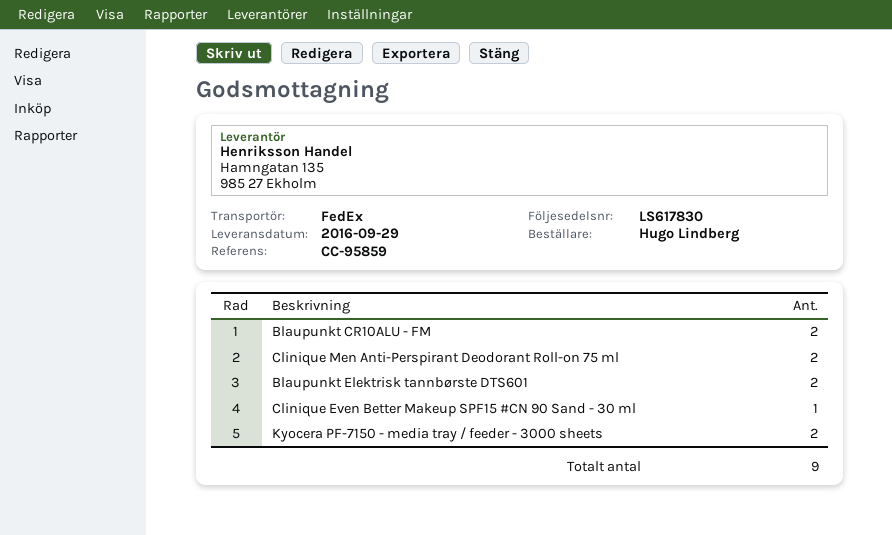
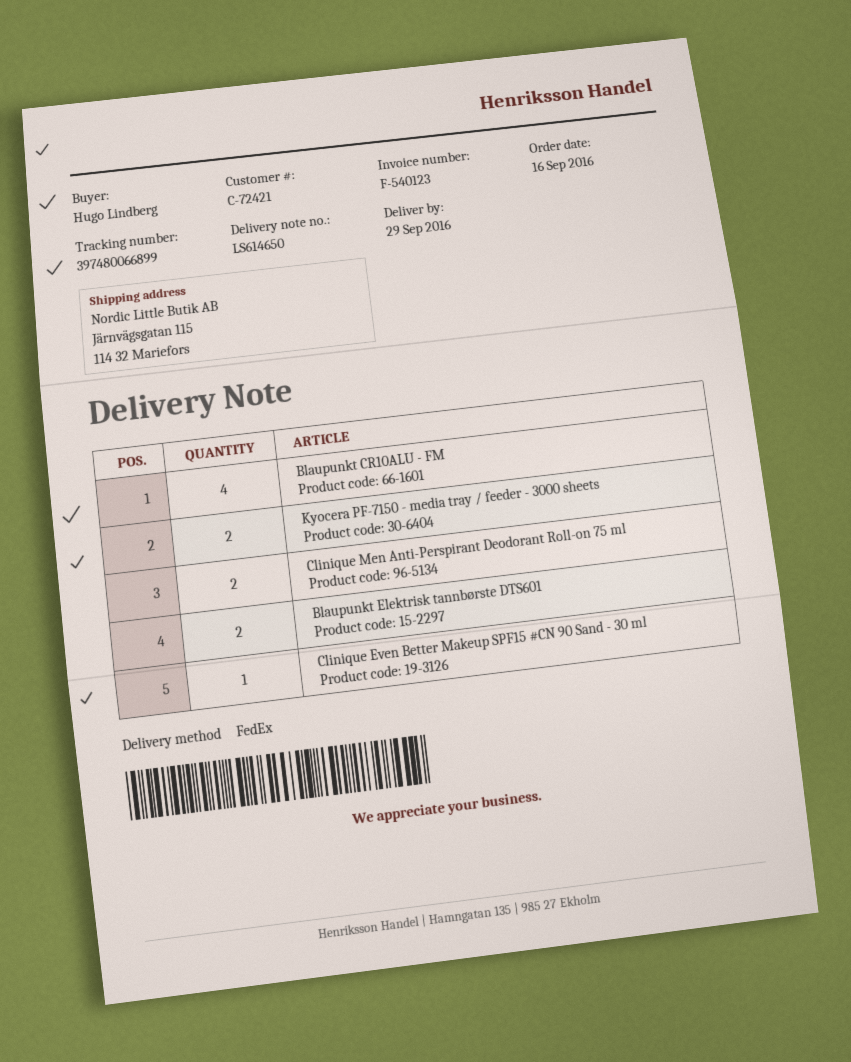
delivery note number: LS617830 -> LS614650
Blaupunkt CR10ALU - FM: 2 -> 4

